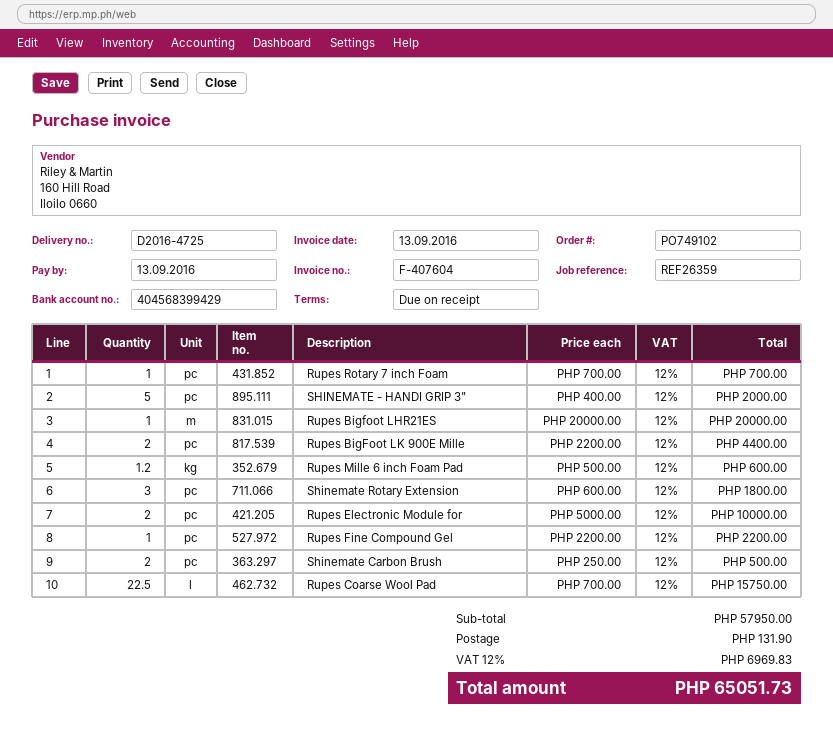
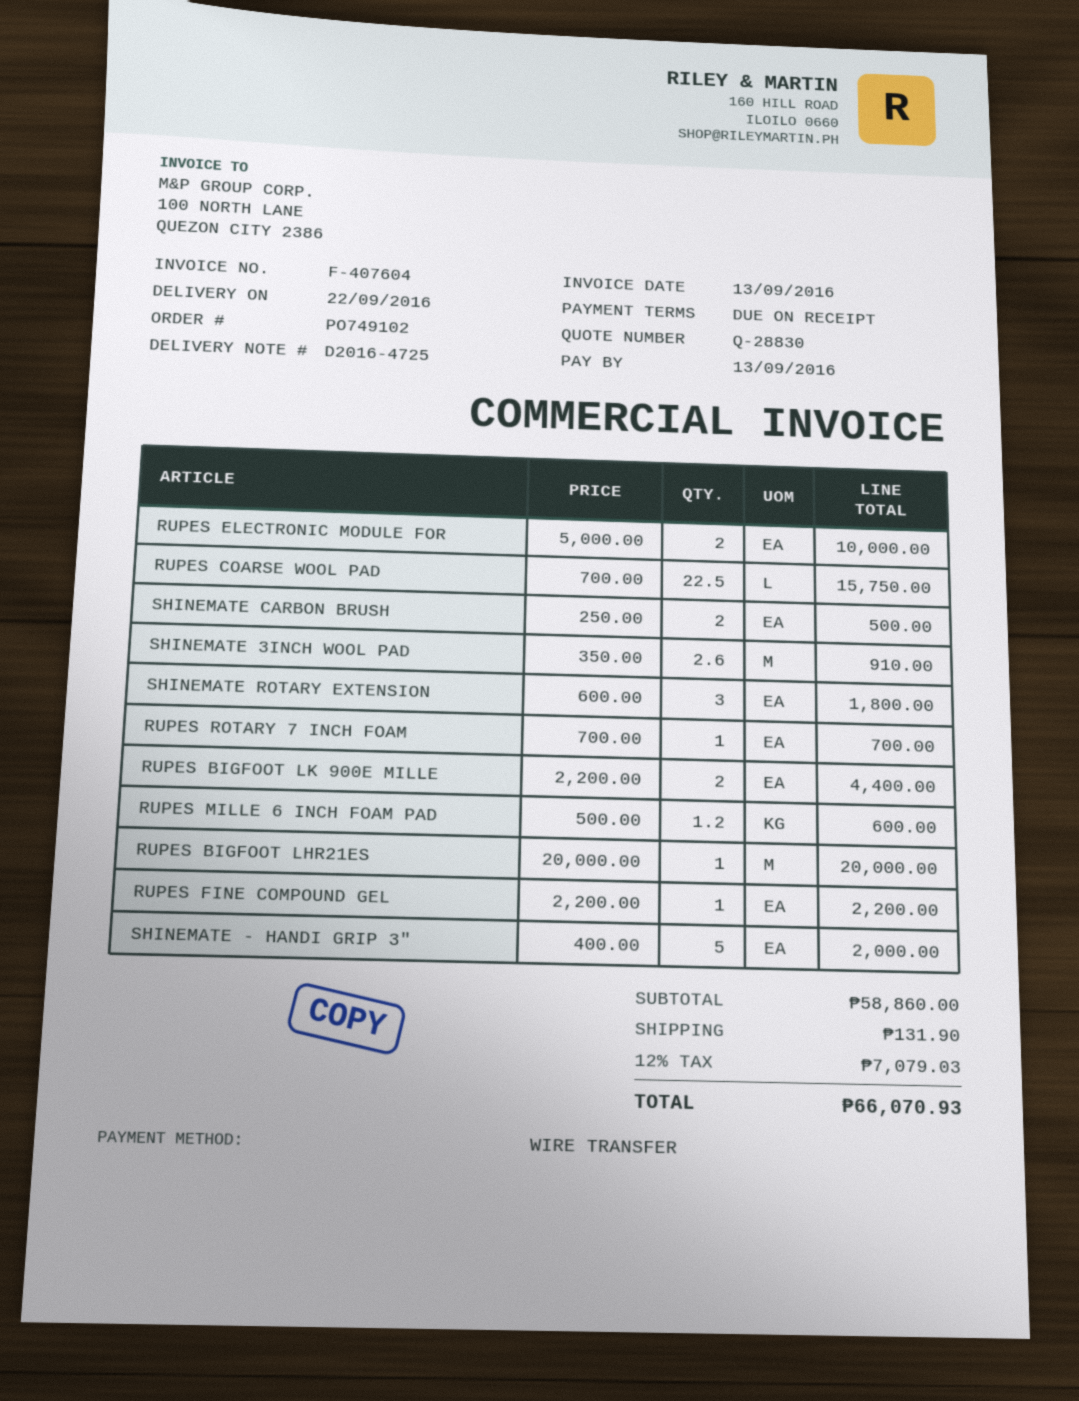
SHINEMATE 3INCH WOOL PAD: none -> 2.6 x 350.00 = 910.00
subtotal: 57950.00 -> 58860.00
tax: 12% = 6969.83 -> 12% = 7079.03
total: 65051.73 -> 66070.93

